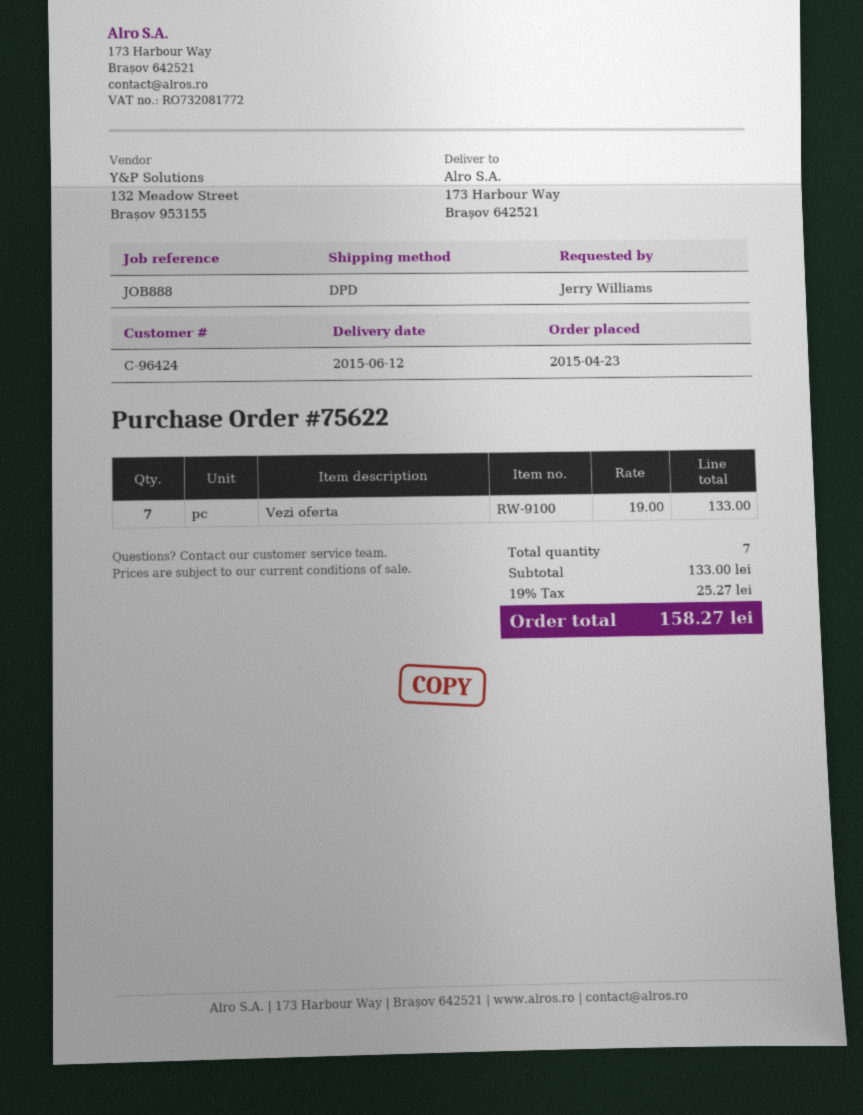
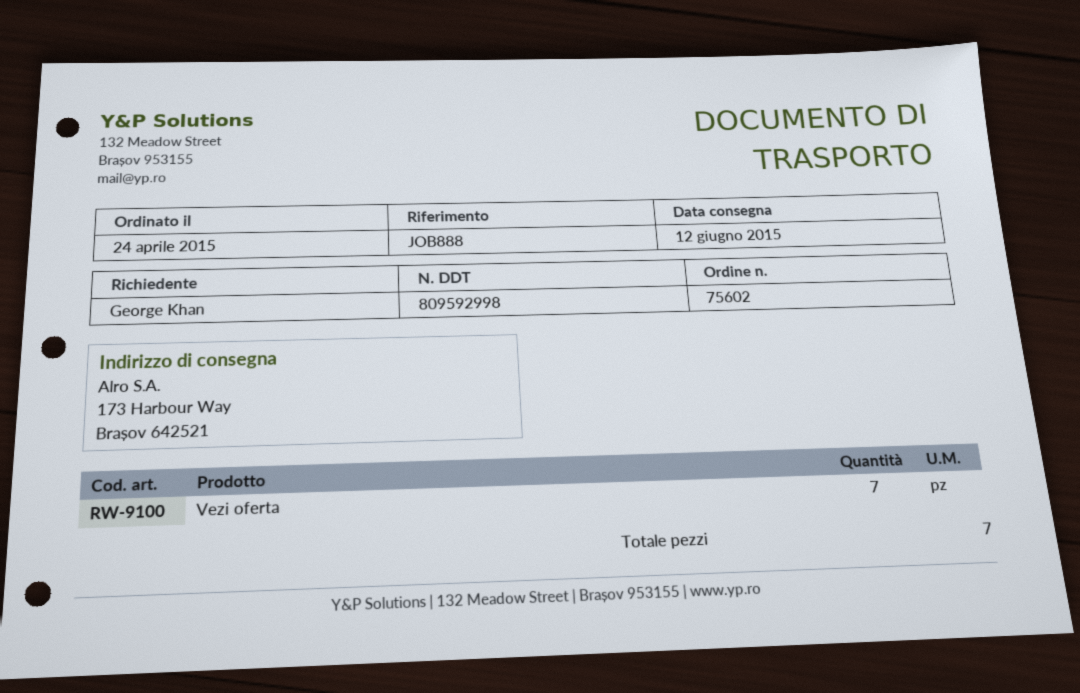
order number: 75622 -> 75602
order date: 2015-04-23 -> 2015-04-24
ordered by: Jerry Williams -> George Khan

